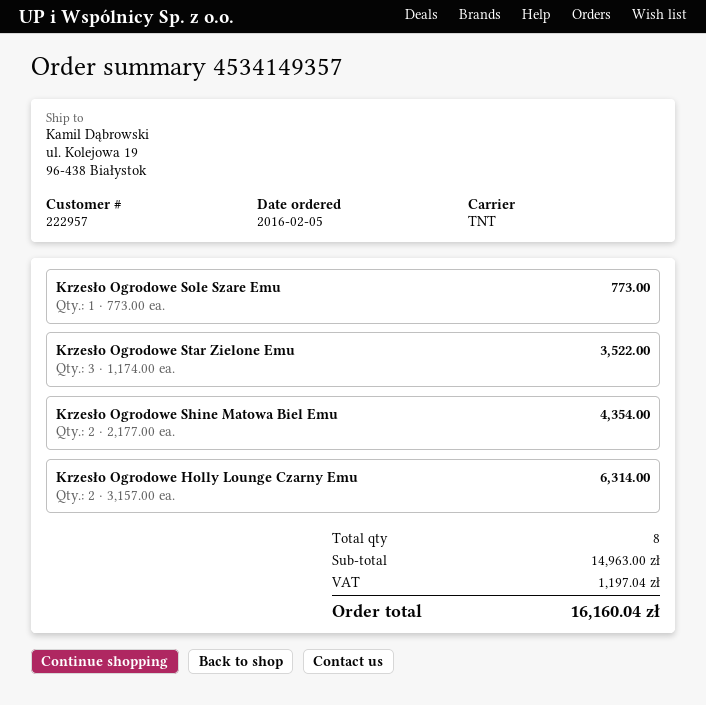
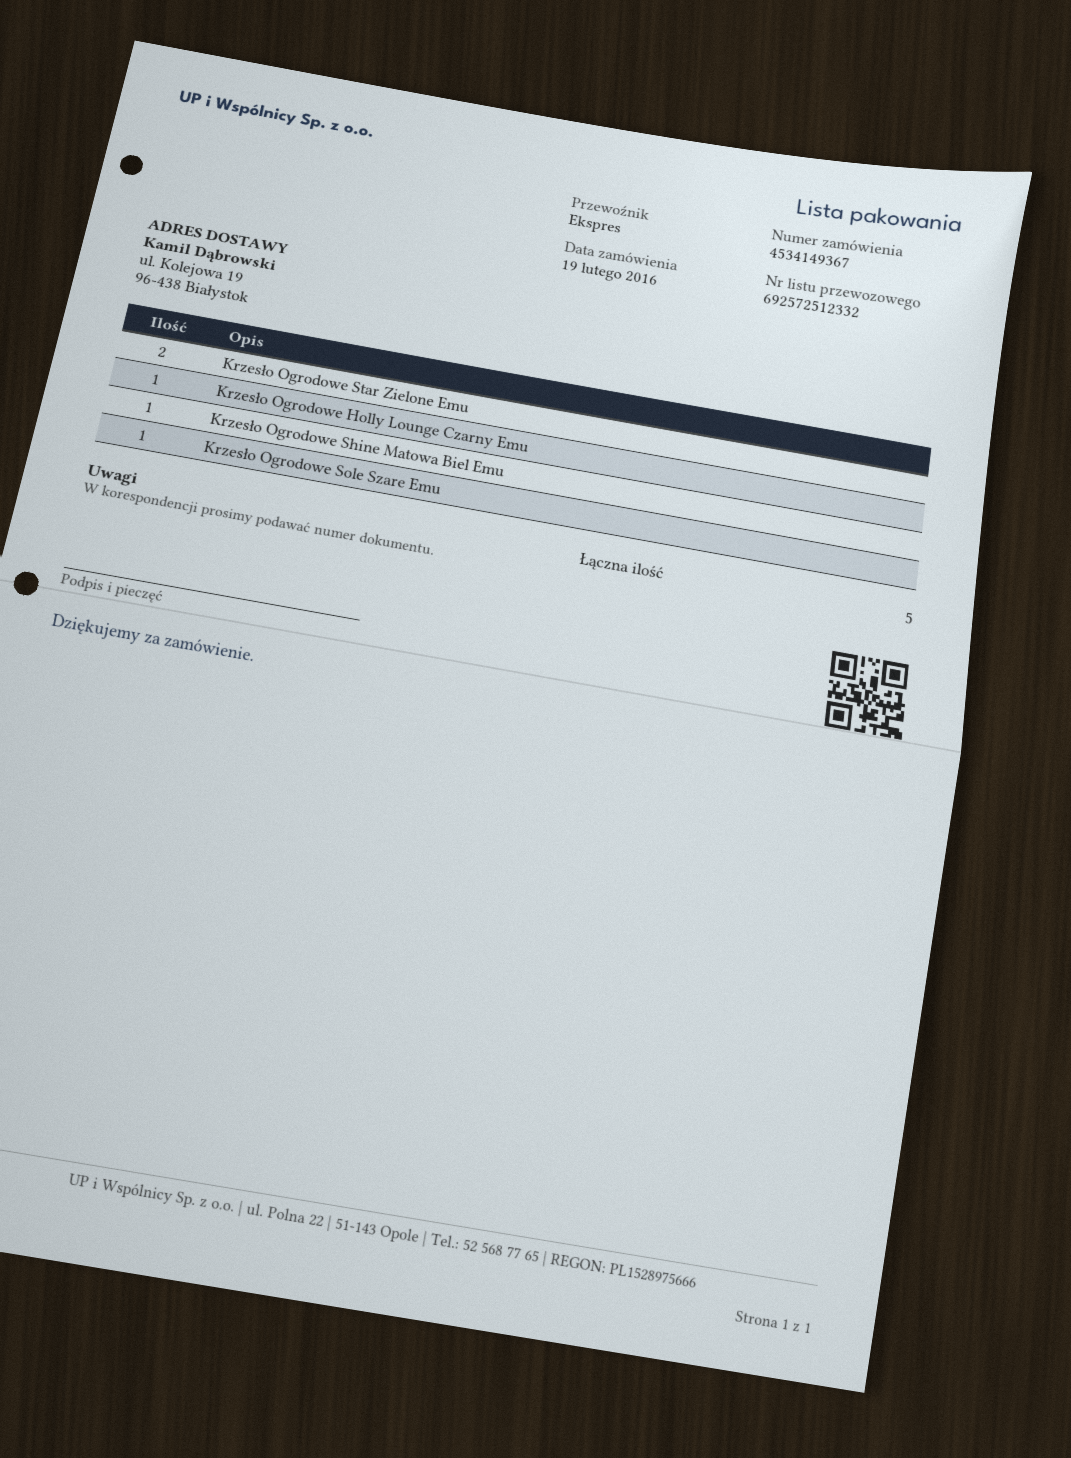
order number: 4534149357 -> 4534149367
order date: 2016-02-05 -> 2016-02-19
shipping method: TNT -> express
Krzesło Ogrodowe Star Zielone Emu: 3 -> 2
Krzesło Ogrodowe Shine Matowa Biel Emu: 2 -> 1
Krzesło Ogrodowe Holly Lounge Czarny Emu: 2 -> 1
total quantity: 8 -> 5

